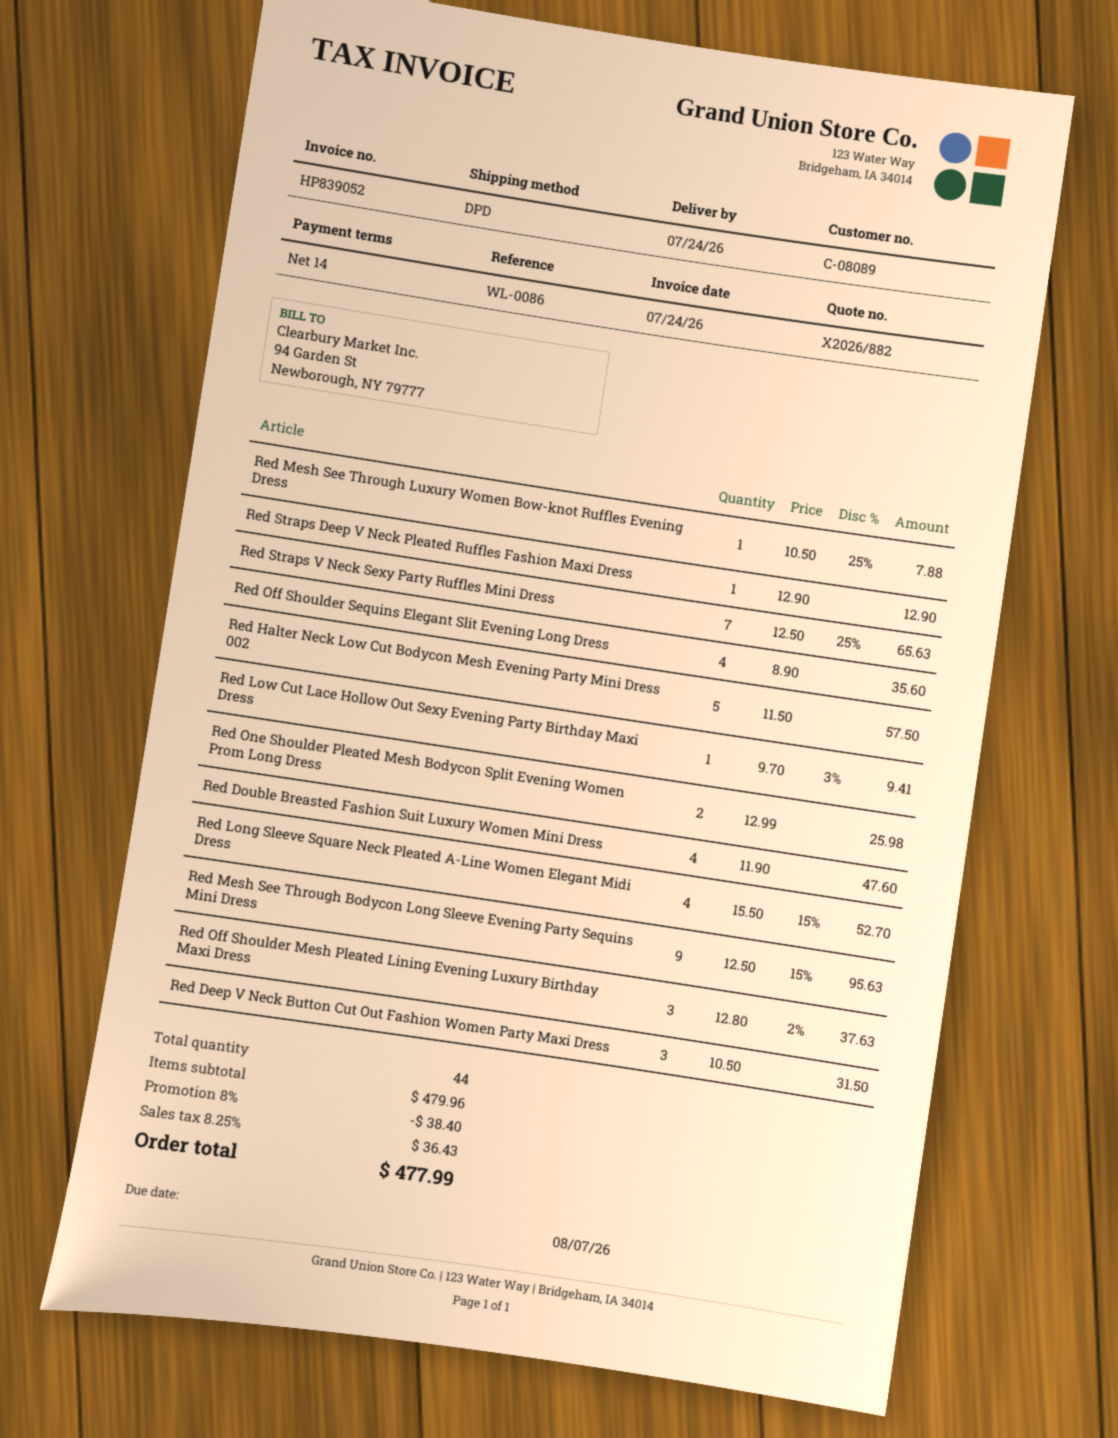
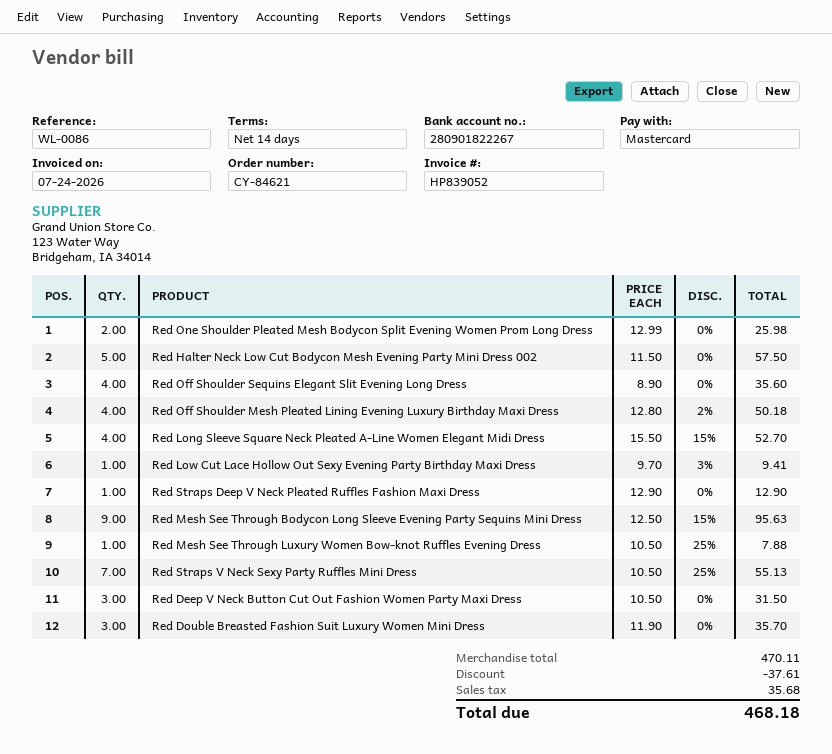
Red Straps V Neck Sexy Party Ruffles Mini Dress: 7 x 12.50 - 25% = 65.63 -> 7 x 10.50 - 25% = 55.13
Red Double Breasted Fashion Suit Luxury Women Mini Dress: 4 x 11.90 = 47.60 -> 3 x 11.90 = 35.70
Red Off Shoulder Mesh Pleated Lining Evening Luxury Birthday Maxi Dress: 3 x 12.80 - 2% = 37.63 -> 4 x 12.80 - 2% = 50.18
subtotal: 479.96 -> 470.11
discount: 38.40 -> 37.61
tax: 36.43 -> 35.68
total: 477.99 -> 468.18

